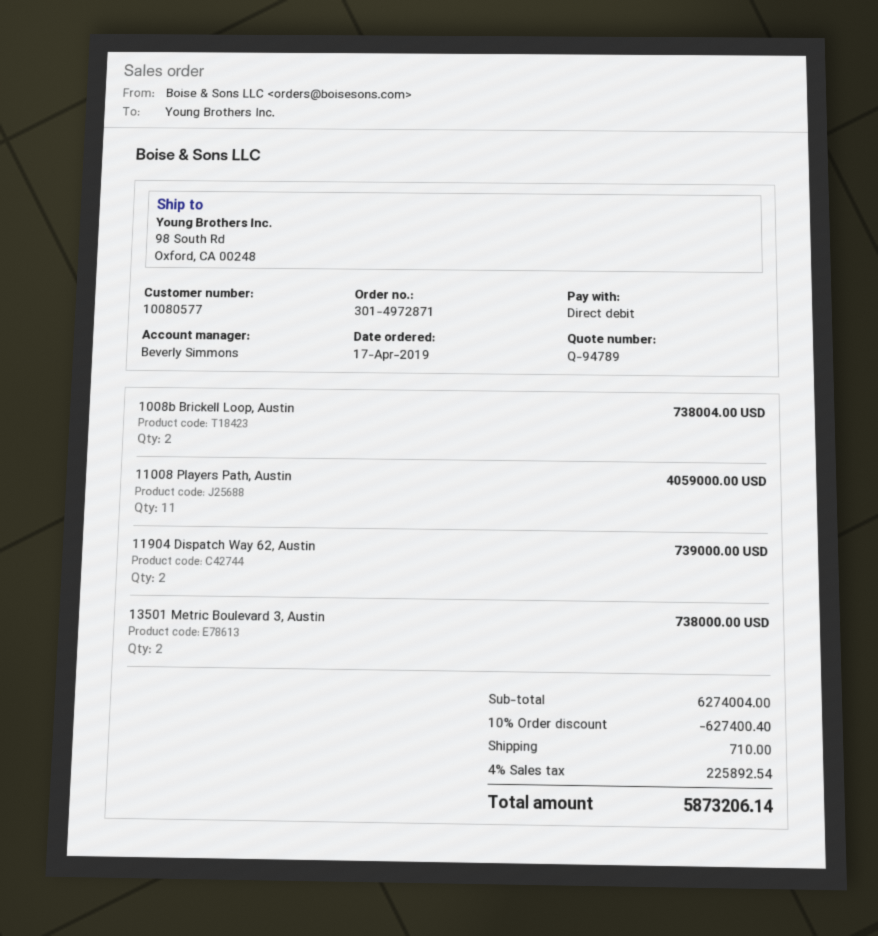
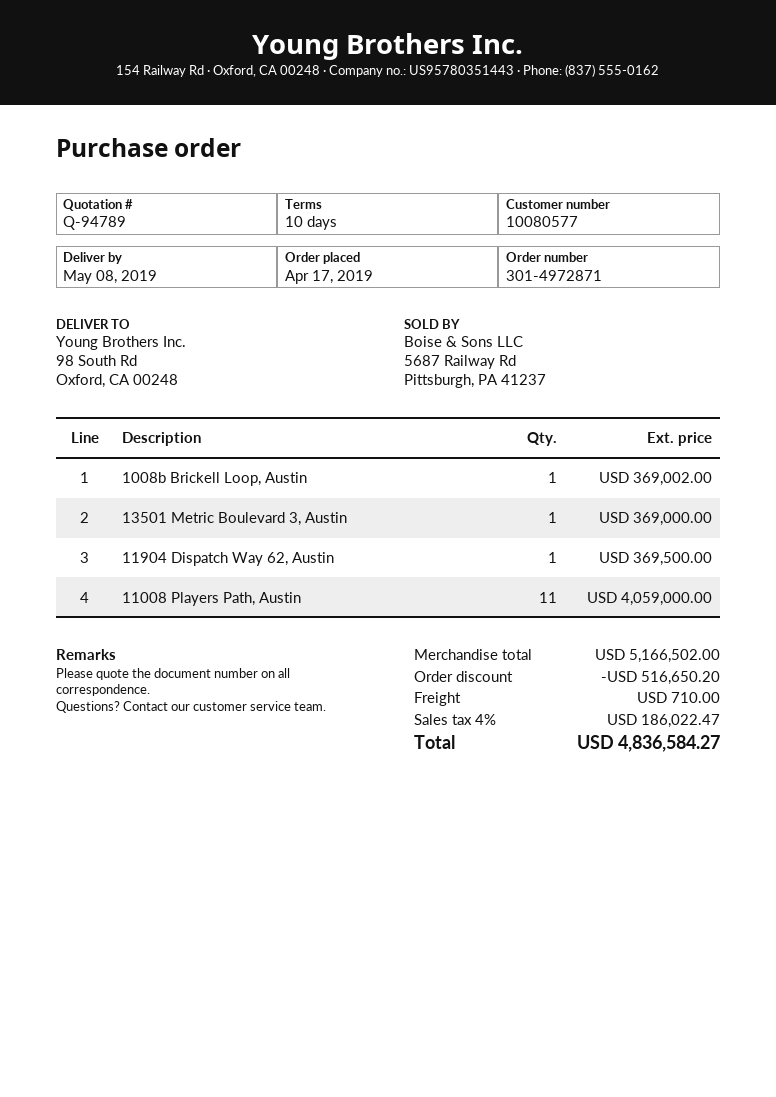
1008b Brickell Loop, Austin: 2 for 738004.00 -> 1 for 369002.00
11904 Dispatch Way 62, Austin: 2 for 739000.00 -> 1 for 369500.00
13501 Metric Boulevard 3, Austin: 2 for 738000.00 -> 1 for 369000.00
subtotal: 6274004.00 -> 5166502.00
discount: 627400.40 -> 516650.20
tax: 4% = 225892.54 -> 4% = 186022.47
total: 5873206.14 -> 4836584.27

